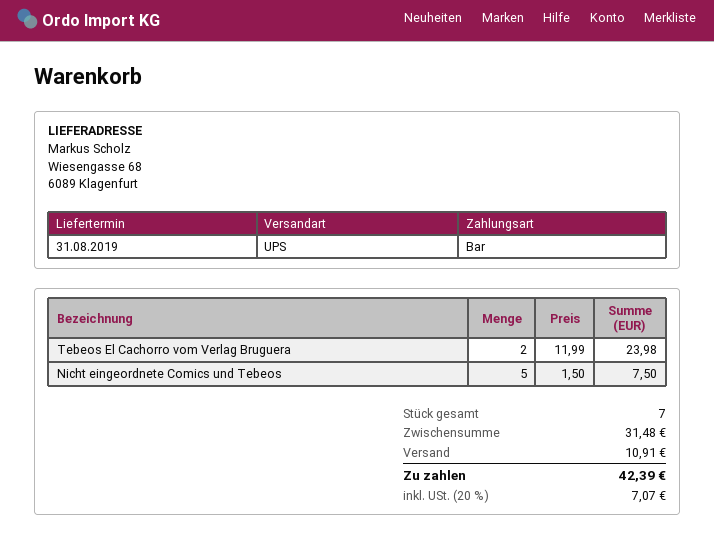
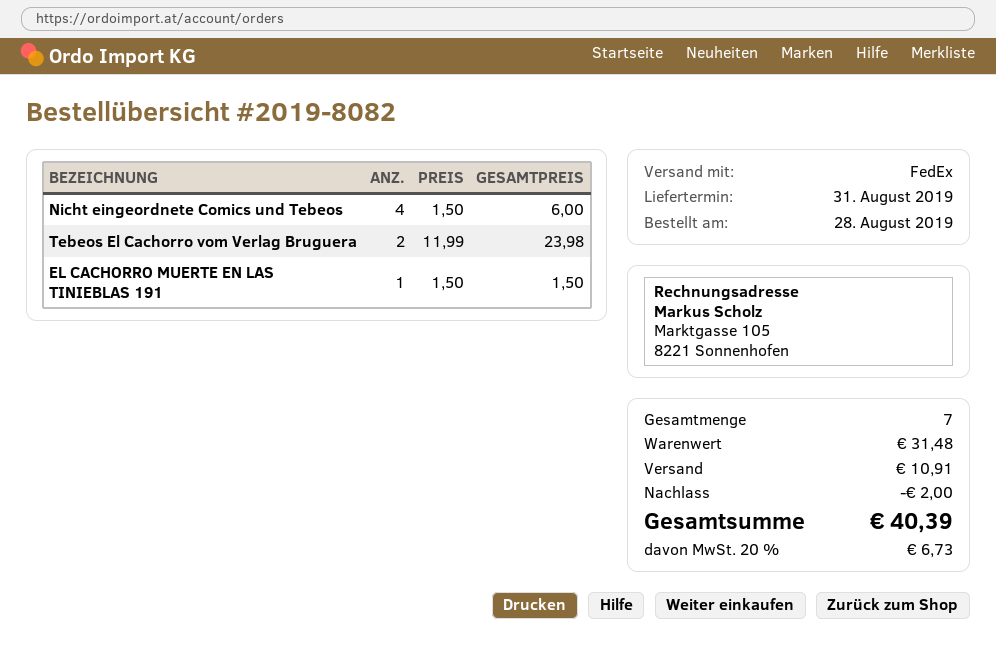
shipping method: UPS -> FedEx
Nicht eingeordnete Comics und Tebeos: 5 x 1.50 = 7.50 -> 4 x 1.50 = 6.00
EL CACHORRO MUERTE EN LAS TINIEBLAS 191: none -> 1 x 1.50 = 1.50
discount: none -> 2.00
tax: 20% = 7.07 -> 20% = 6.73
total: 42.39 -> 40.39

